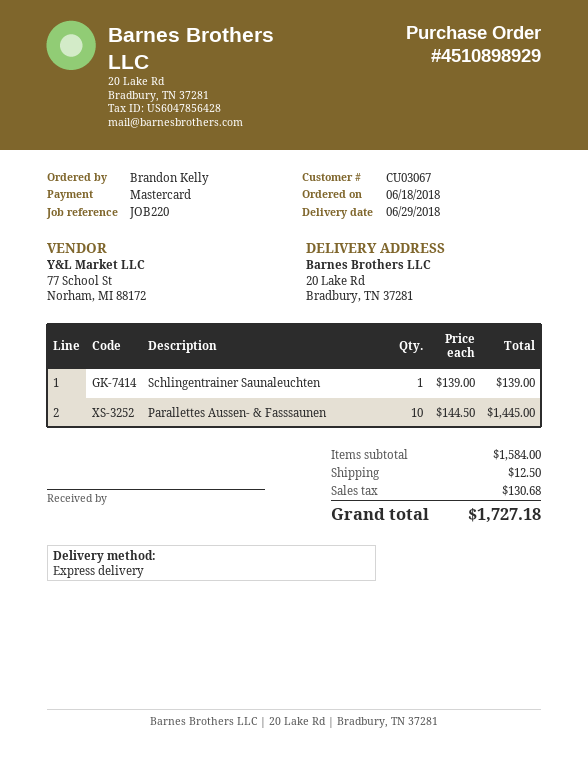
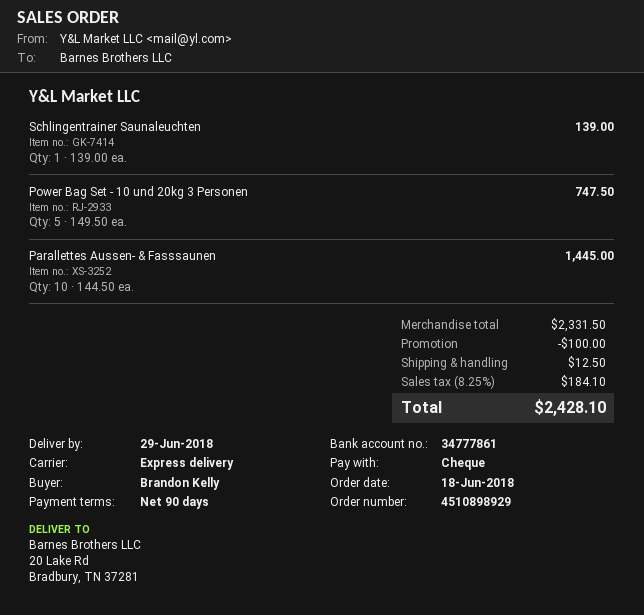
payment method: Mastercard -> cheque
Power Bag Set - 10 und 20kg 3 Personen: none -> 5 x 149.50 = 747.50
subtotal: 1584.00 -> 2331.50
discount: none -> 100.00
tax: 130.68 -> 184.10
total: 1727.18 -> 2428.10

